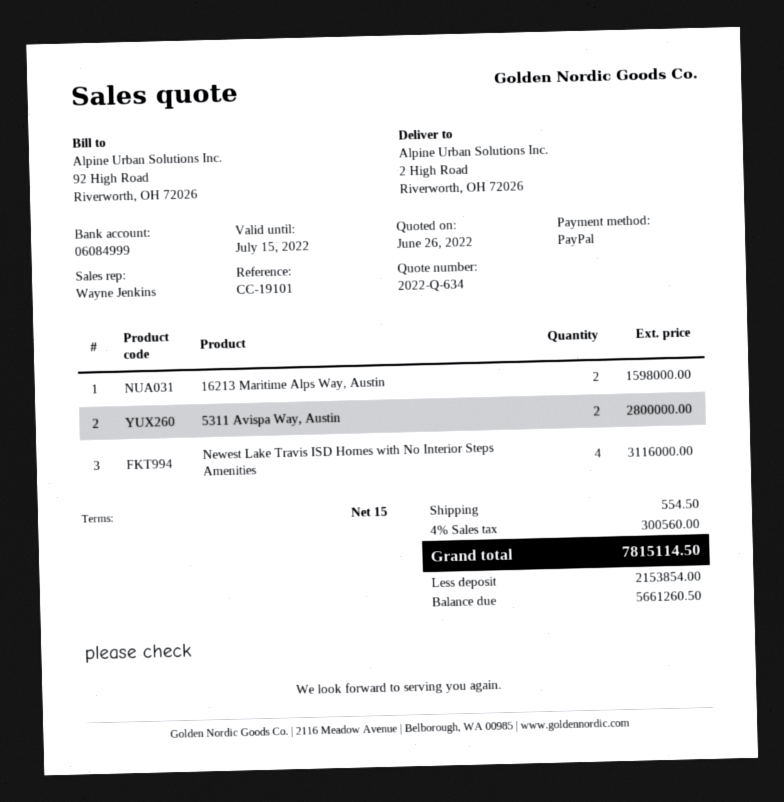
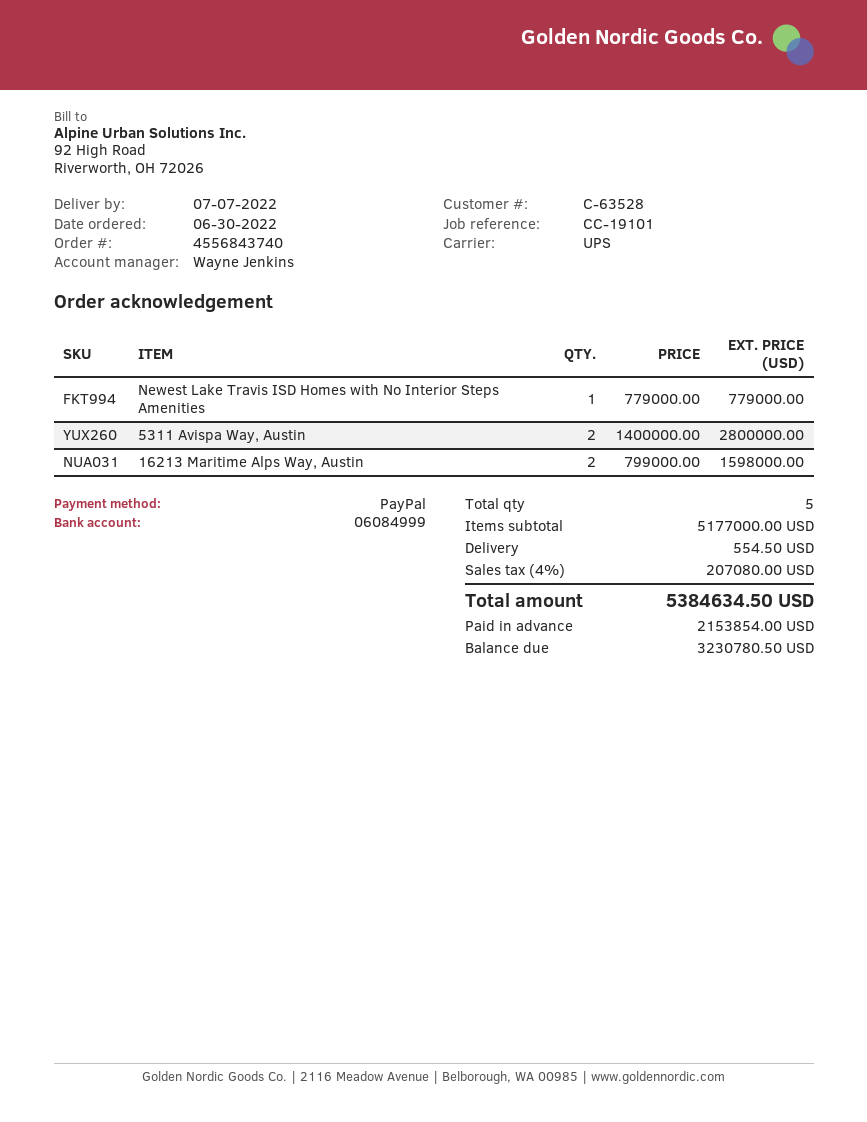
Newest Lake Travis ISD Homes with No Interior Steps Amenities: 4 for 3116000.00 -> 1 for 779000.00
tax: 4% = 300560.00 -> 4% = 207080.00
total: 7815114.50 -> 5384634.50
balance: 5661260.50 -> 3230780.50

